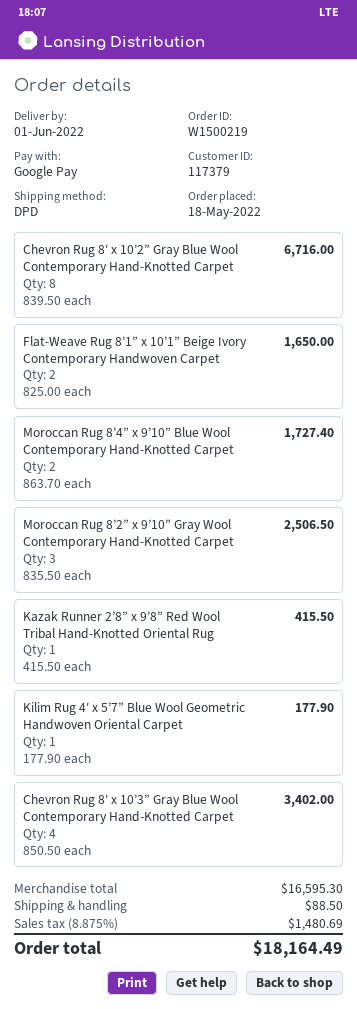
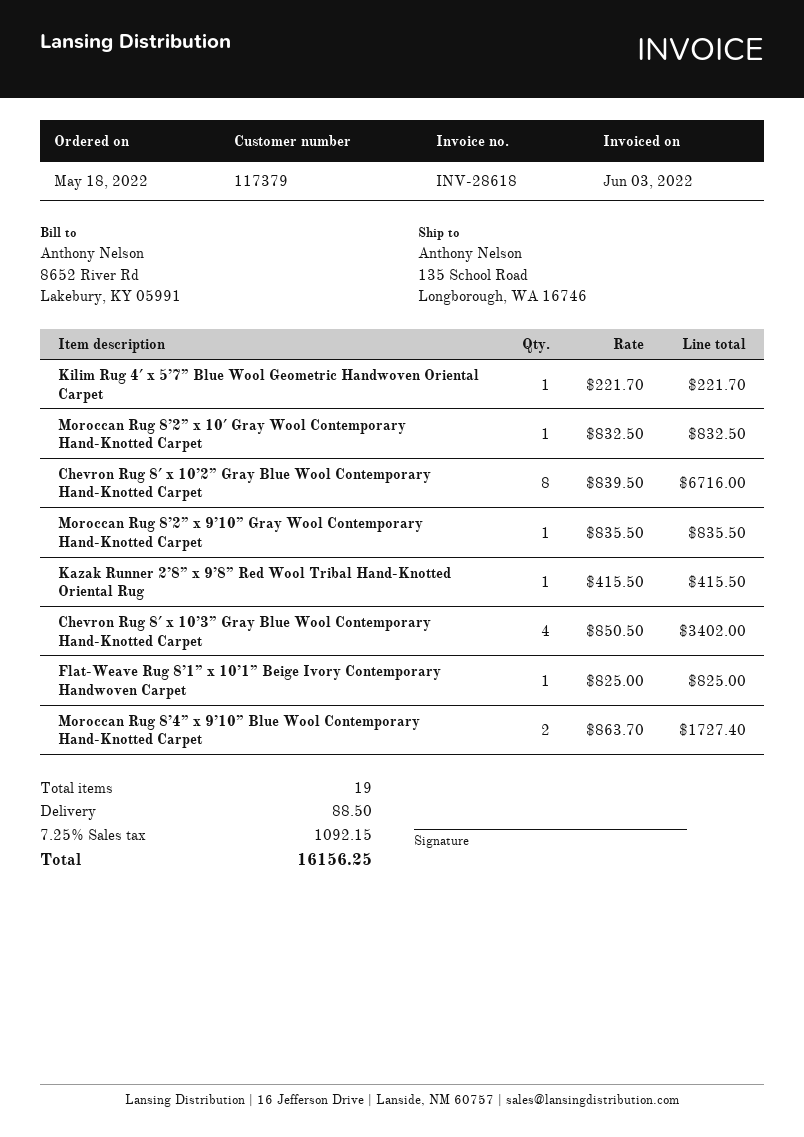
Flat-Weave Rug 8’1” x 10’1” Beige Ivory Contemporary Handwoven Carpet: 2 x 825.00 = 1650.00 -> 1 x 825.00 = 825.00
Moroccan Rug 8’2” x 9’10” Gray Wool Contemporary Hand-Knotted Carpet: 3 x 835.50 = 2506.50 -> 1 x 835.50 = 835.50
Kilim Rug 4′ x 5’7” Blue Wool Geometric Handwoven Oriental Carpet: 1 x 177.90 = 177.90 -> 1 x 221.70 = 221.70
Moroccan Rug 8’2” x 10′ Gray Wool Contemporary Hand-Knotted Carpet: none -> 1 x 832.50 = 832.50
tax: 8.875% = 1480.69 -> 7.25% = 1092.15
total: 18164.49 -> 16156.25

